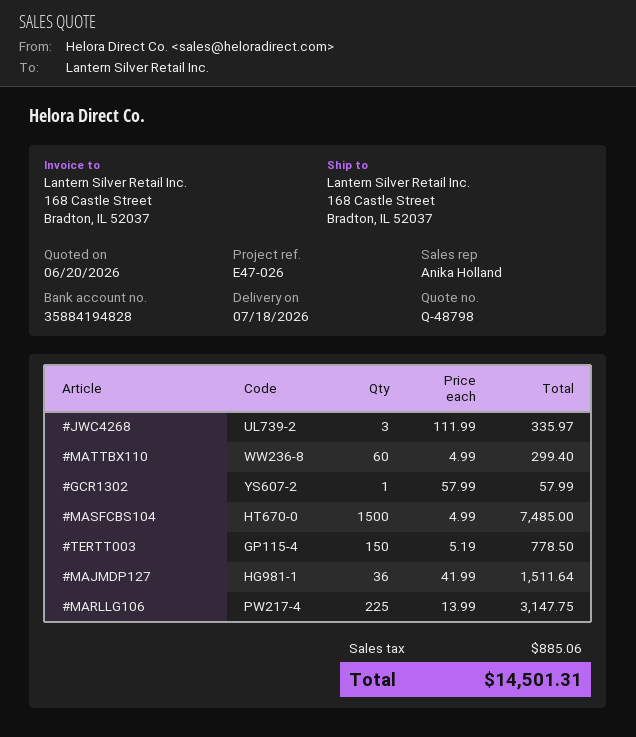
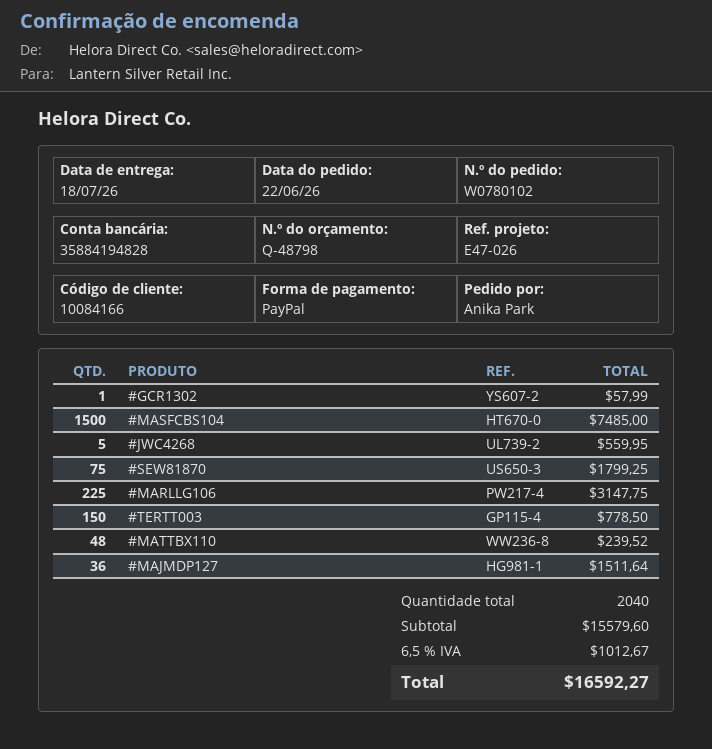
#JWC4268: 3 for 335.97 -> 5 for 559.95
#MATTBX110: 60 for 299.40 -> 48 for 239.52
#SEW81870: none -> 75 for 1799.25
tax: 885.06 -> 1012.67
total: 14501.31 -> 16592.27

